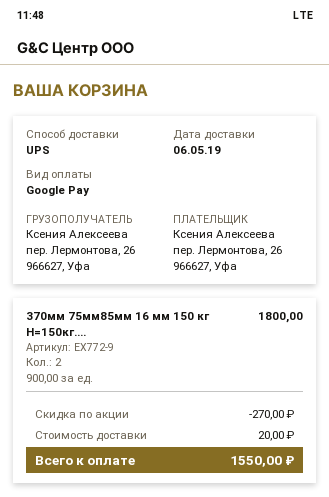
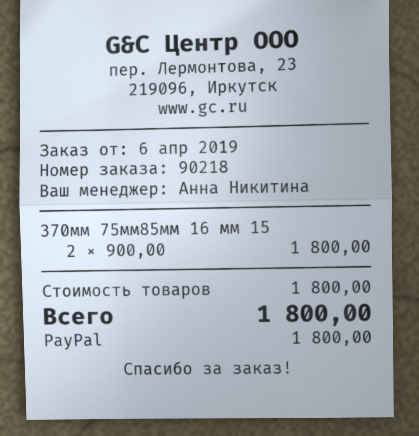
payment method: Google Pay -> PayPal
discount: 270.00 -> none
shipping: 20.00 -> none
total: 1550.00 -> 1800.00

